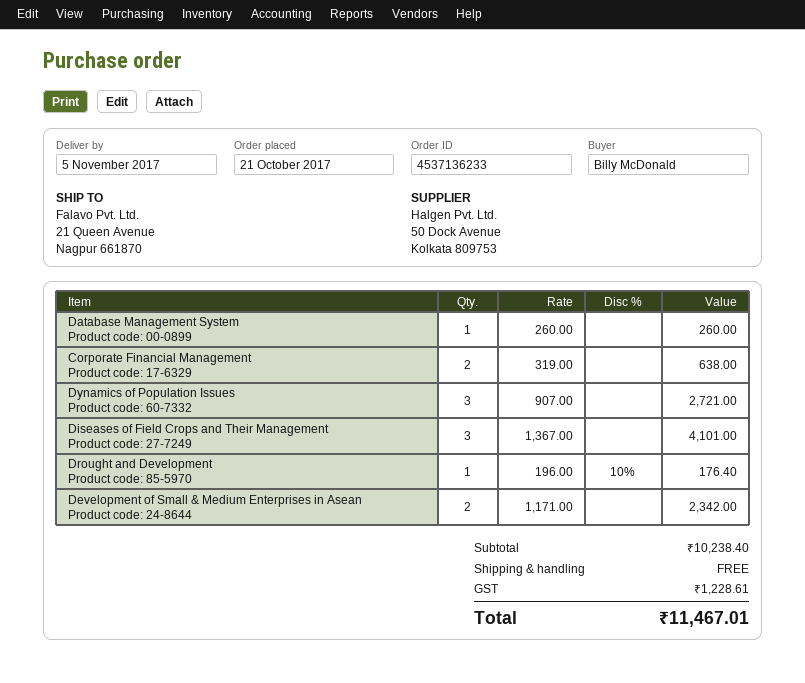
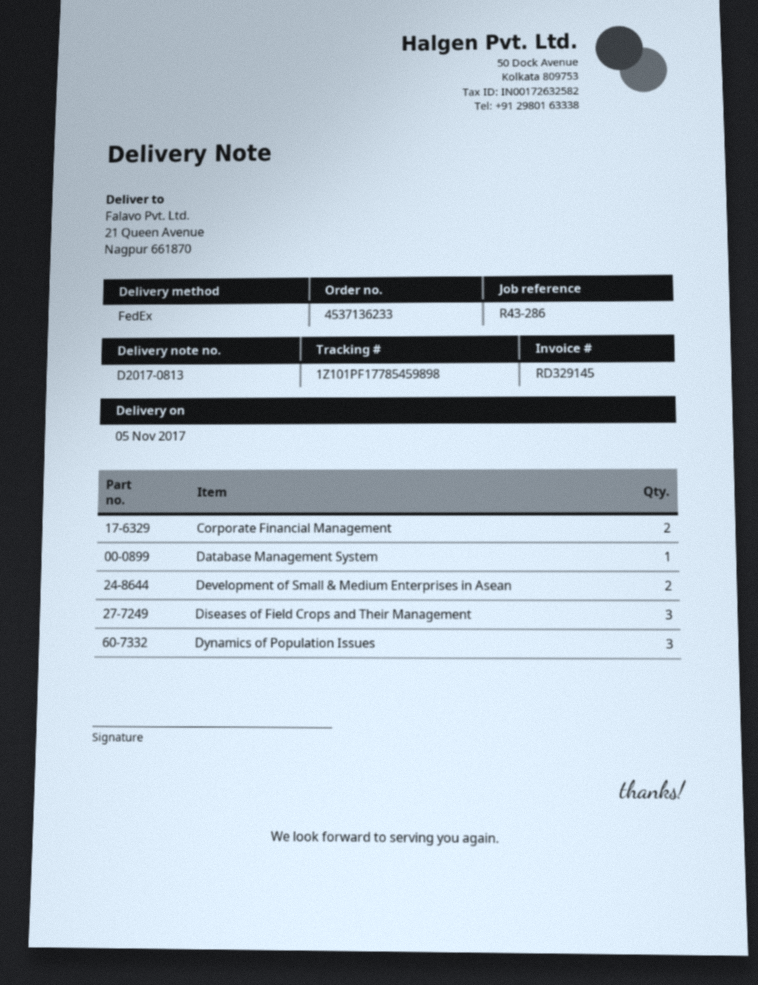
Drought and Development: 1 -> none

